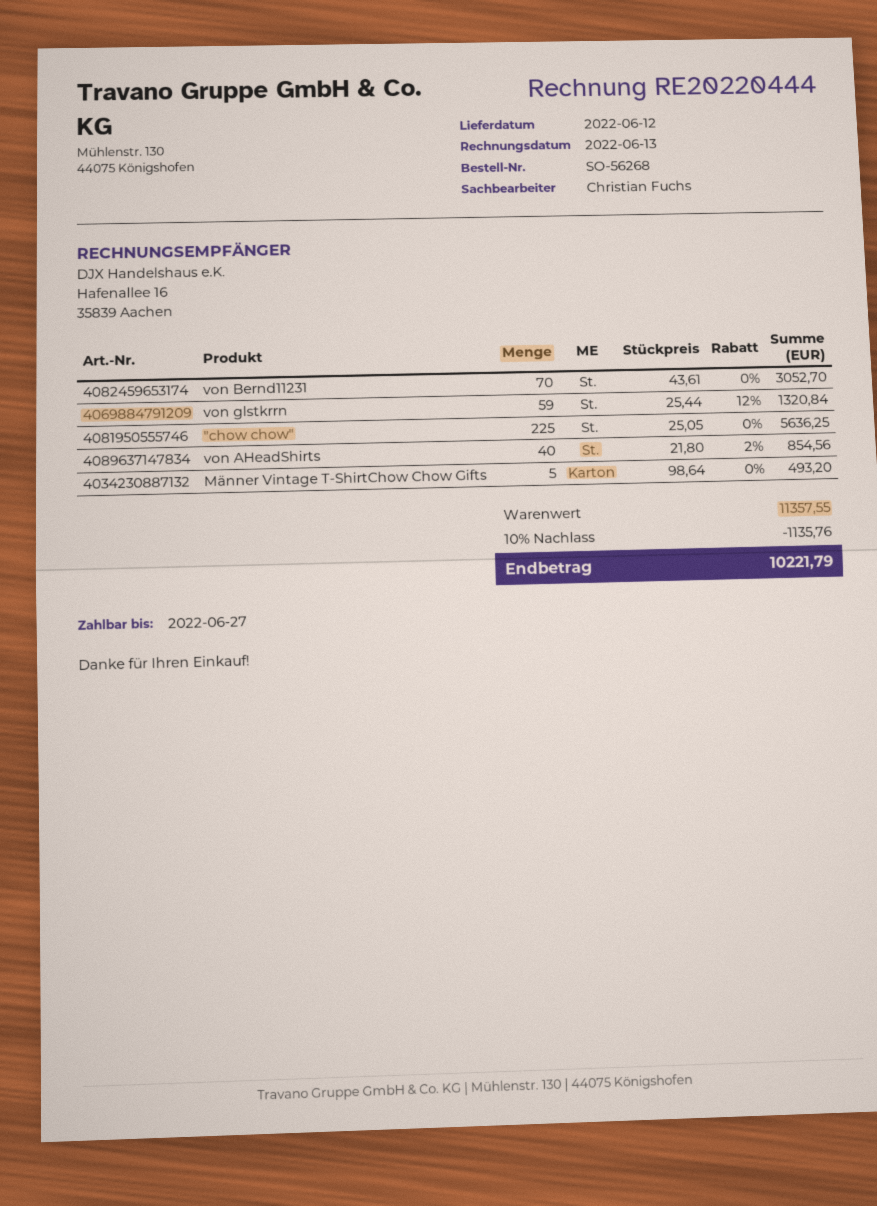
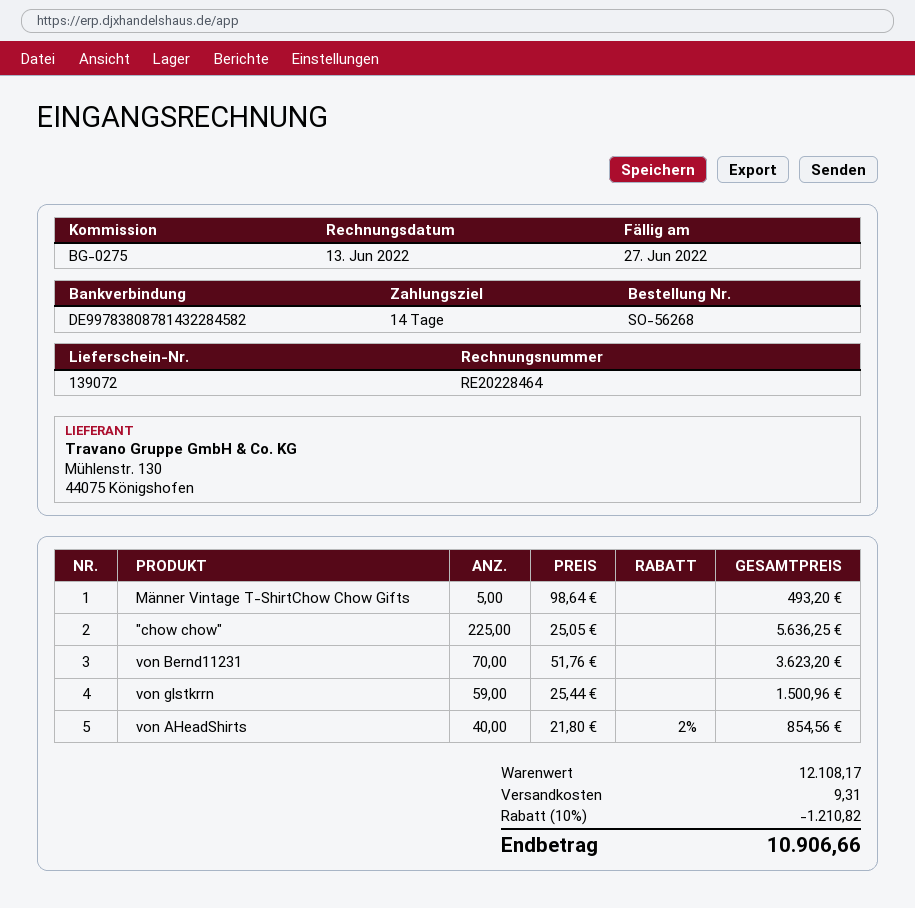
invoice number: RE20220444 -> RE20228464
von Bernd11231: 70 x 43.61 = 3052.70 -> 70 x 51.76 = 3623.20
von glstkrrn: 59 x 25.44 - 12% = 1320.84 -> 59 x 25.44 = 1500.96
subtotal: 11357.55 -> 12108.17
discount: 10% = 1135.76 -> 10% = 1210.82
shipping: none -> 9.31
total: 10221.79 -> 10906.66

